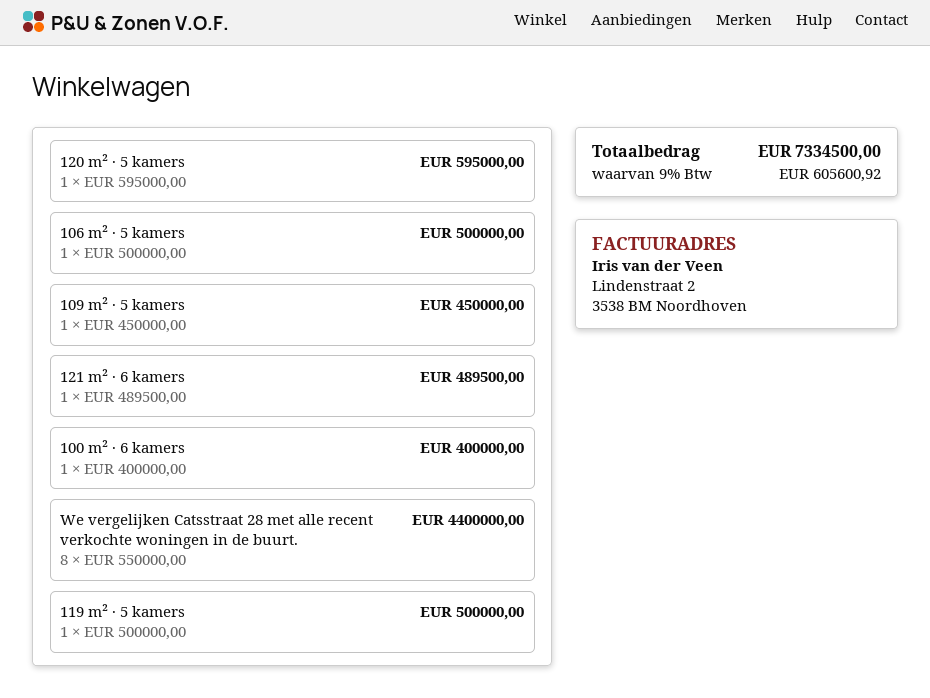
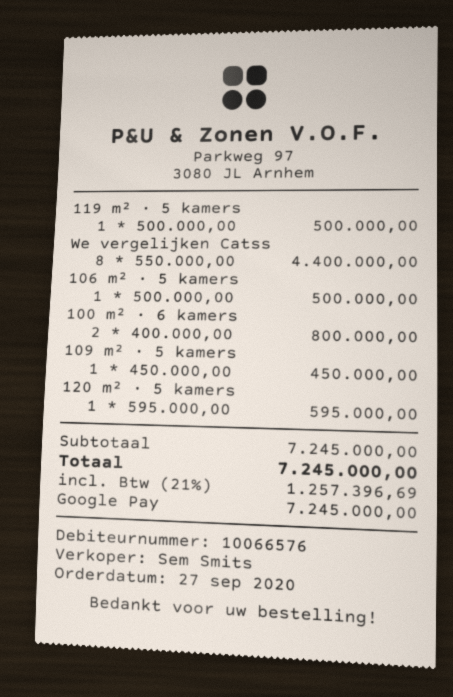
121 m² · 6 kamers: 1 x 489500.00 = 489500.00 -> none
100 m² · 6 kamers: 1 x 400000.00 = 400000.00 -> 2 x 400000.00 = 800000.00
tax: 9% = 605600.92 -> 21% = 1257396.69
total: 7334500.00 -> 7245000.00

